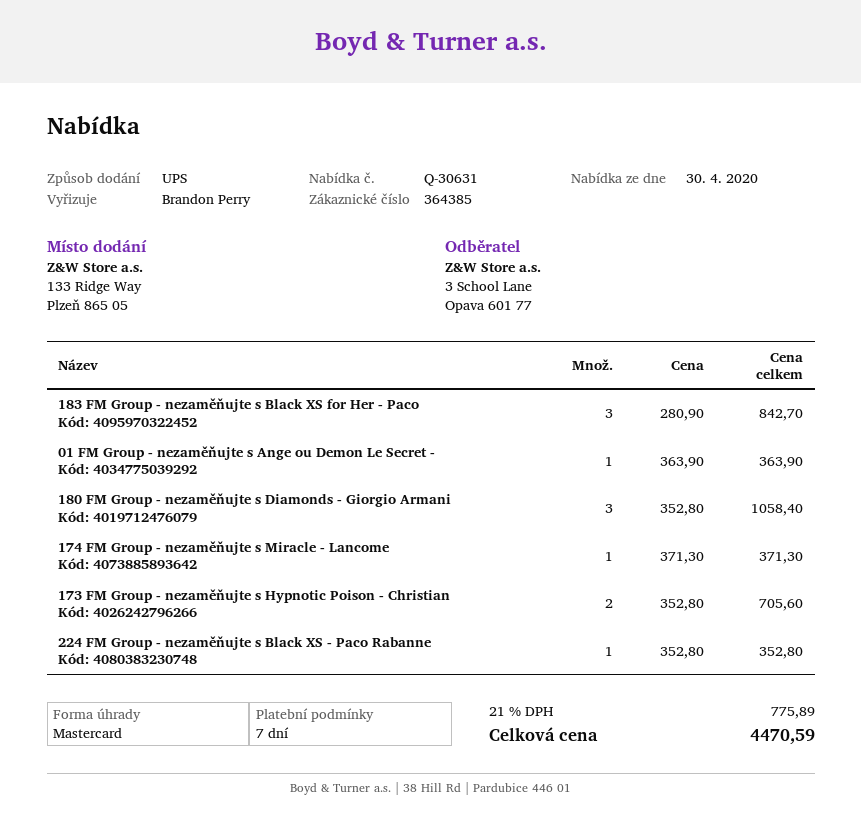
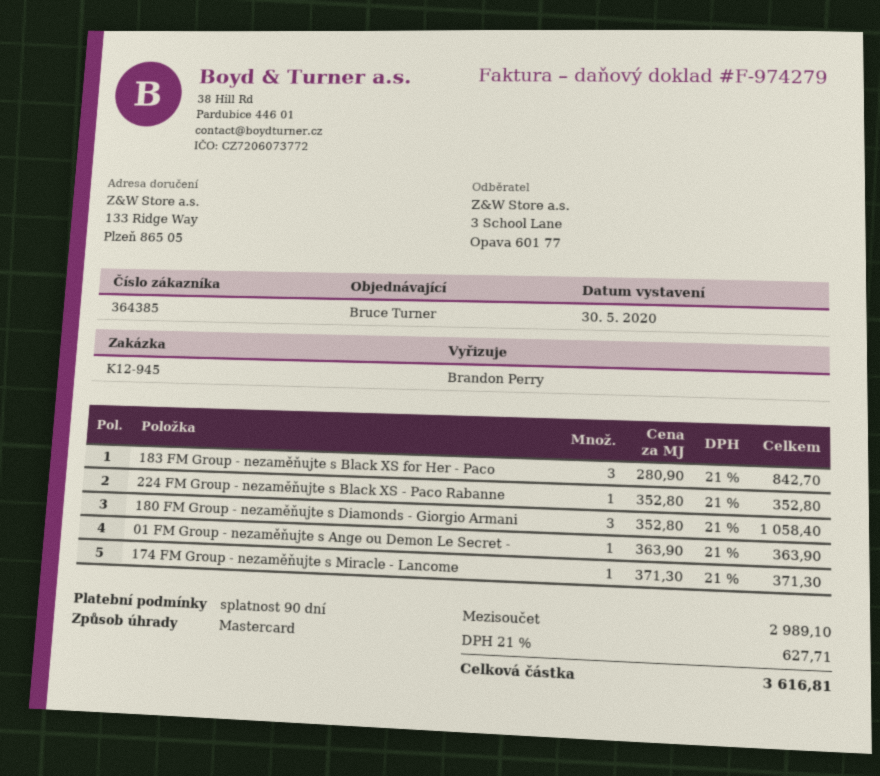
payment terms: 7 days -> 90 days
173 FM Group - nezaměňujte s Hypnotic Poison - Christian: 2 x 352.80 = 705.60 -> none
tax: 21% = 775.89 -> 21% = 627.71
total: 4470.59 -> 3616.81

